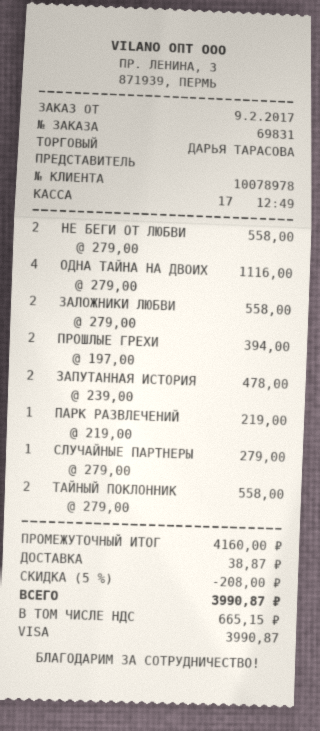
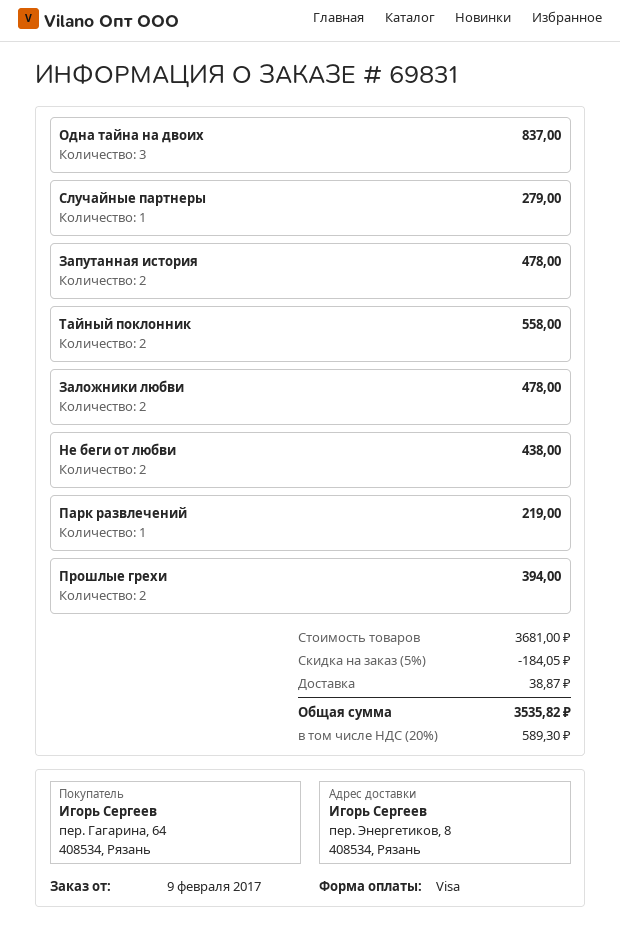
НЕ БЕГИ ОТ ЛЮБВИ: 2 for 558.00 -> 2 for 438.00
ОДНА ТАЙНА НА ДВОИХ: 4 for 1116.00 -> 3 for 837.00
ЗАЛОЖНИКИ ЛЮБВИ: 2 for 558.00 -> 2 for 478.00
subtotal: 4160.00 -> 3681.00
discount: 5% = 208.00 -> 5% = 184.05
tax: 665.15 -> 589.30
total: 3990.87 -> 3535.82

